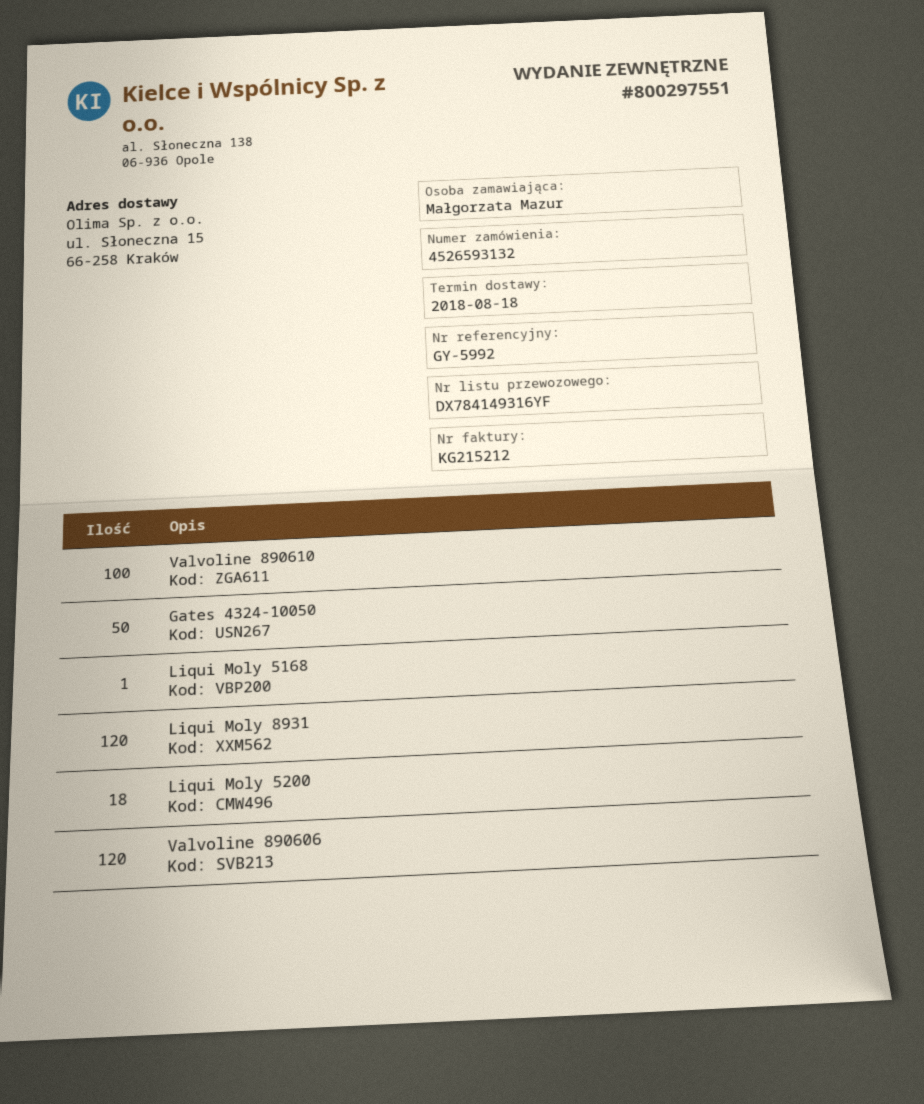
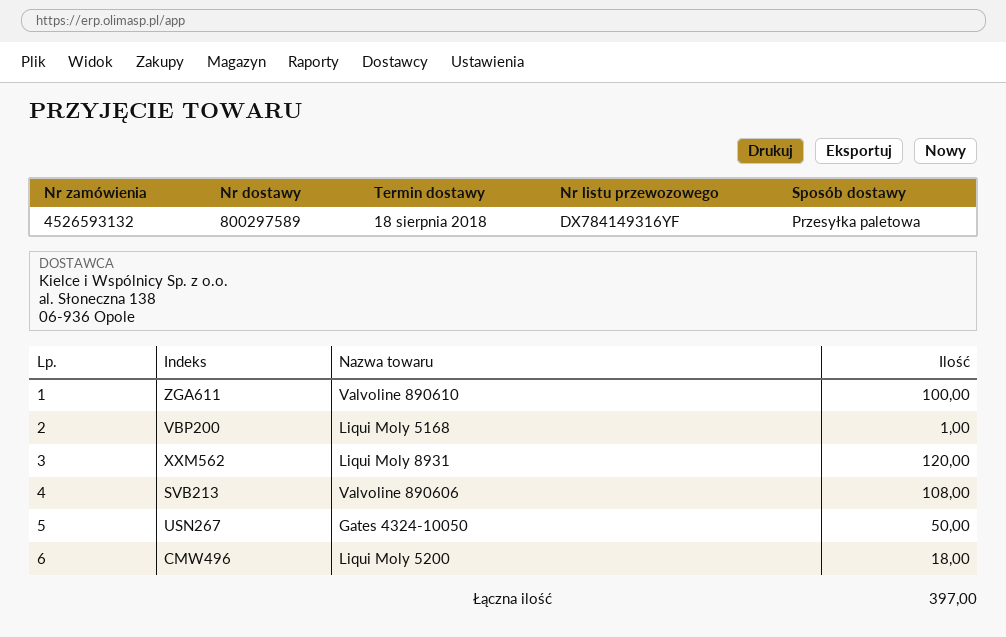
delivery note number: 800297551 -> 800297589
Valvoline 890606: 120 -> 108

